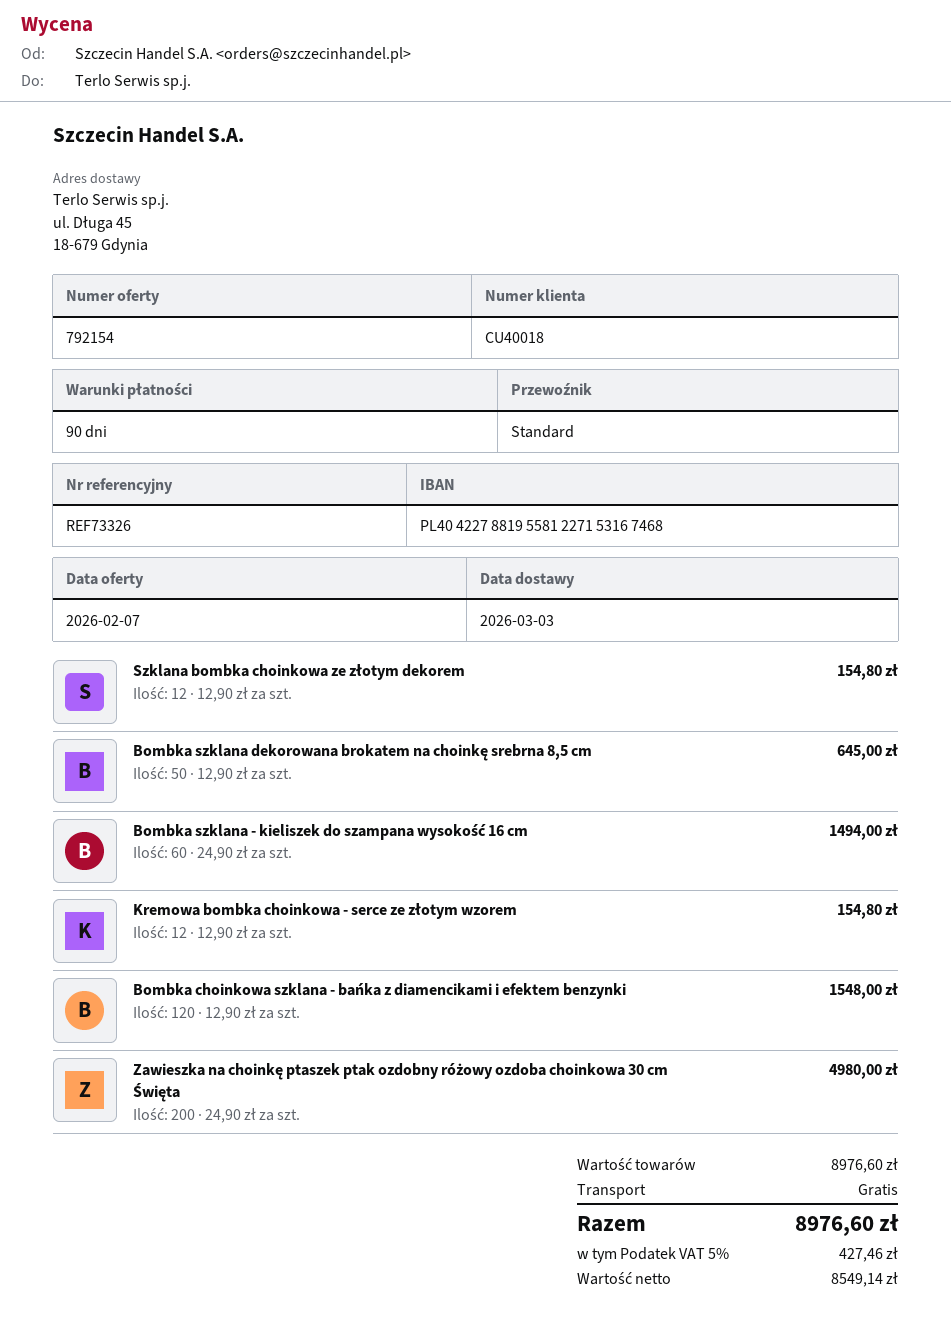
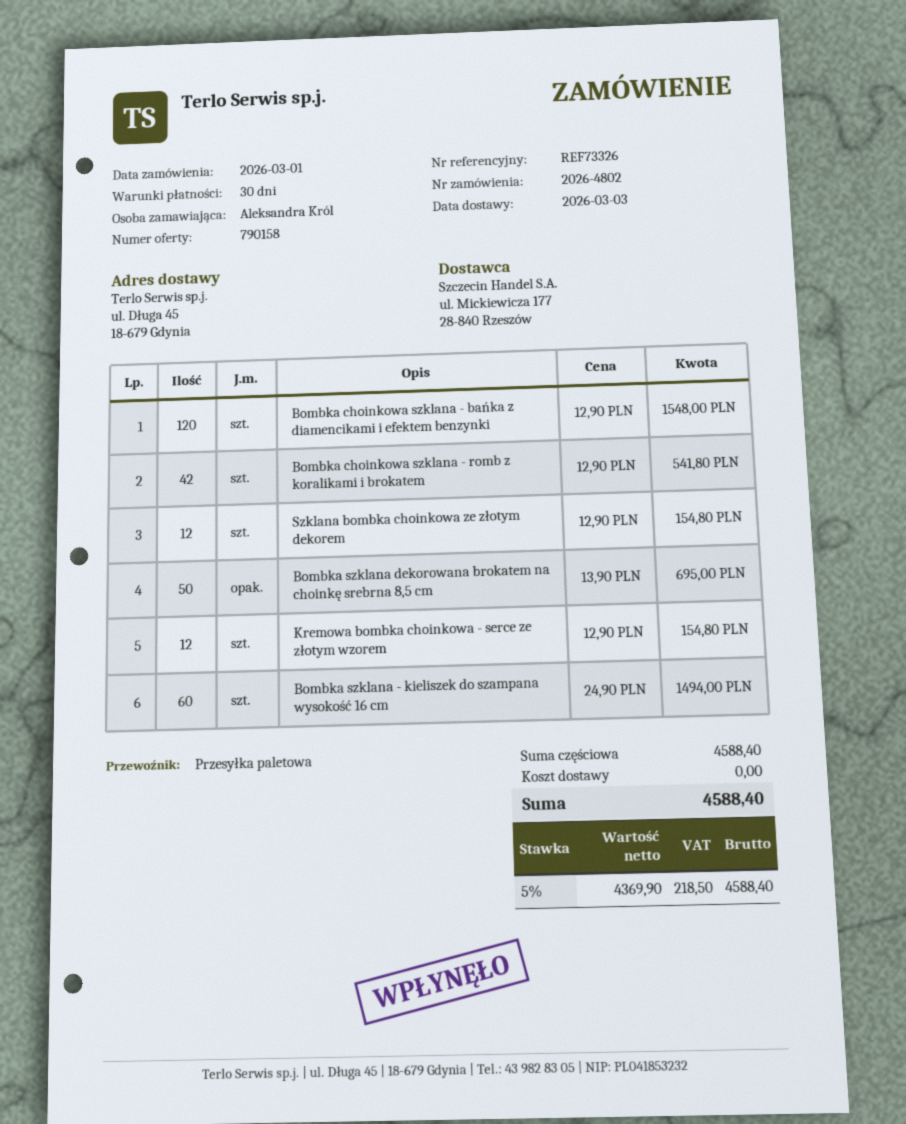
quote number: 792154 -> 790158
payment terms: 90 days -> 30 days
shipping method: standard -> pallet freight
Bombka szklana dekorowana brokatem na choinkę srebrna 8,5 cm: 50 x 12.90 = 645.00 -> 50 x 13.90 = 695.00
Zawieszka na choinkę ptaszek ptak ozdobny różowy ozdoba choinkowa 30 cm Święta: 200 x 24.90 = 4980.00 -> none
Bombka choinkowa szklana - romb z koralikami i brokatem: none -> 42 x 12.90 = 541.80
subtotal: 8976.60 -> 4588.40
net: 8549.14 -> 4369.90
tax: 5% = 427.46 -> 5% = 218.50
total: 8976.60 -> 4588.40

